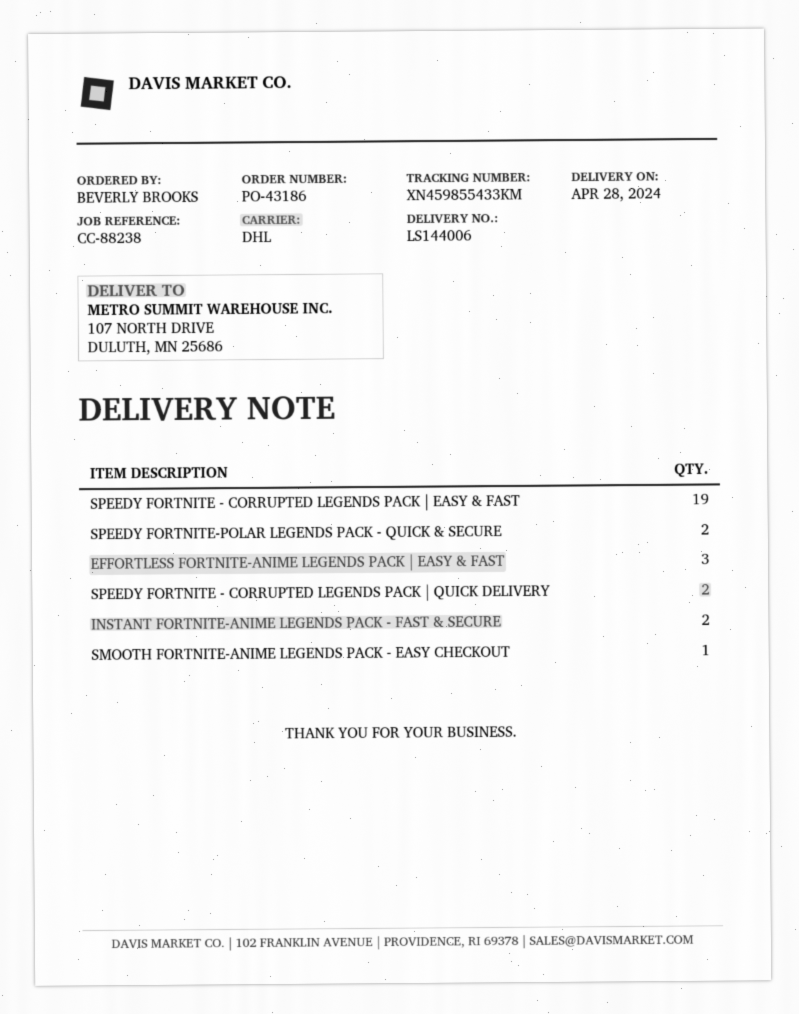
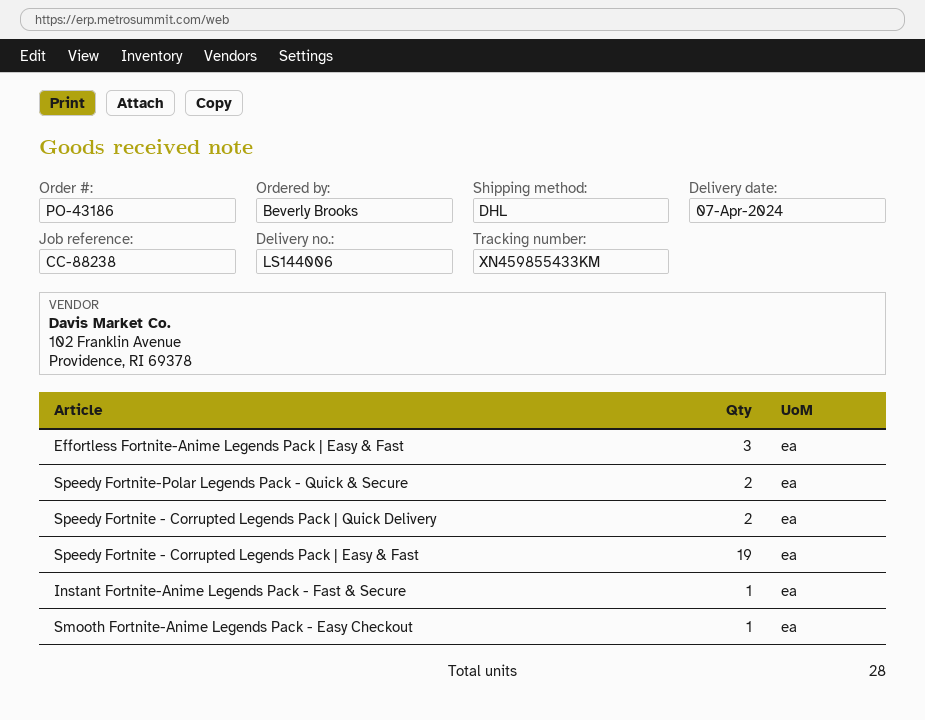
delivery date: 2024-04-28 -> 2024-04-07
INSTANT FORTNITE-ANIME LEGENDS PACK - FAST & SECURE: 2 -> 1

